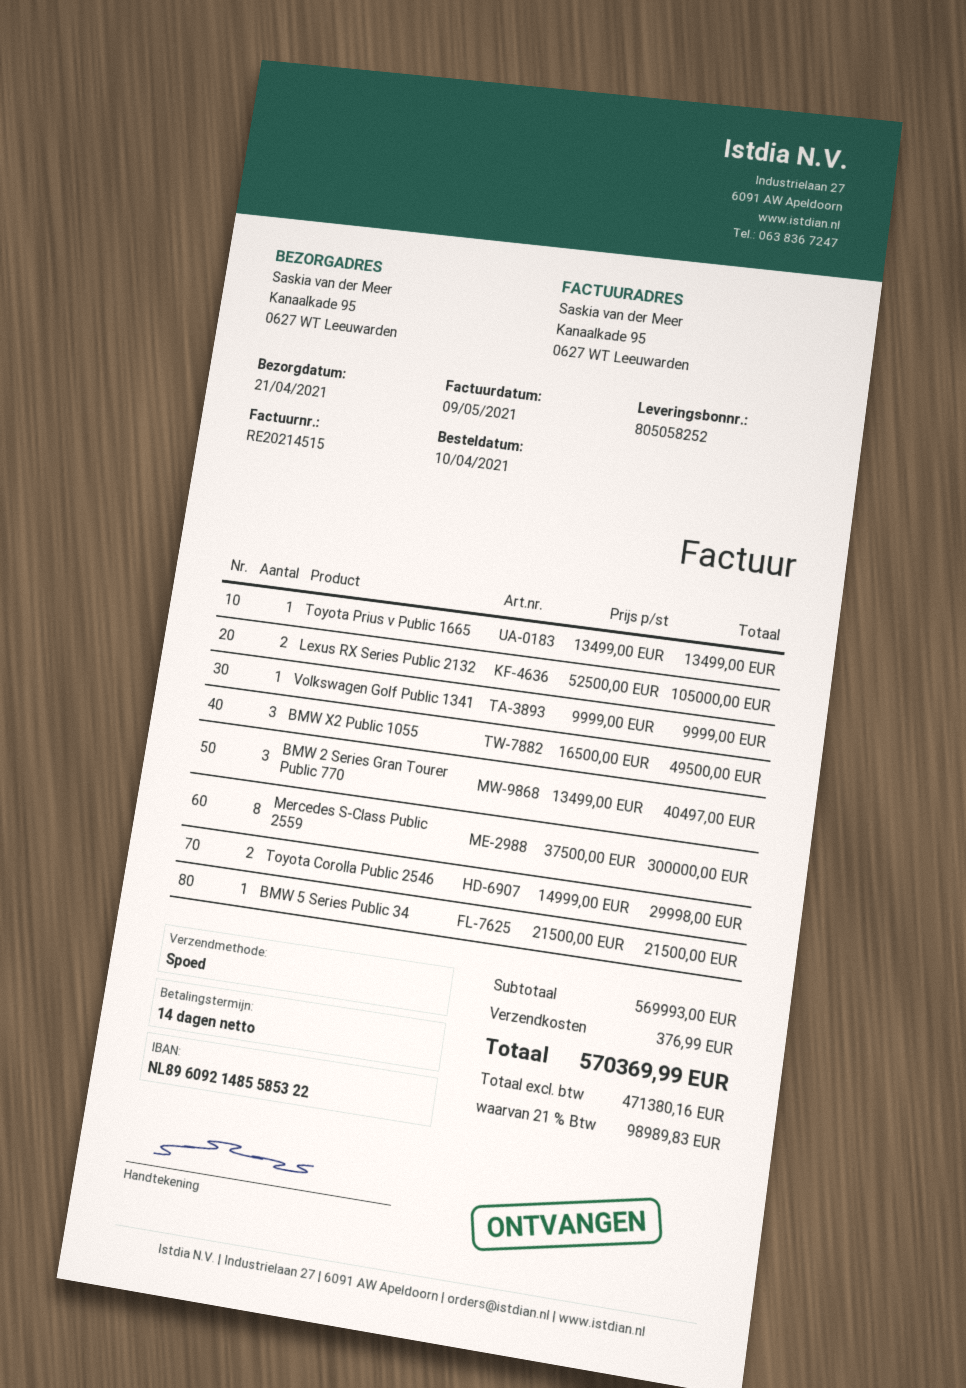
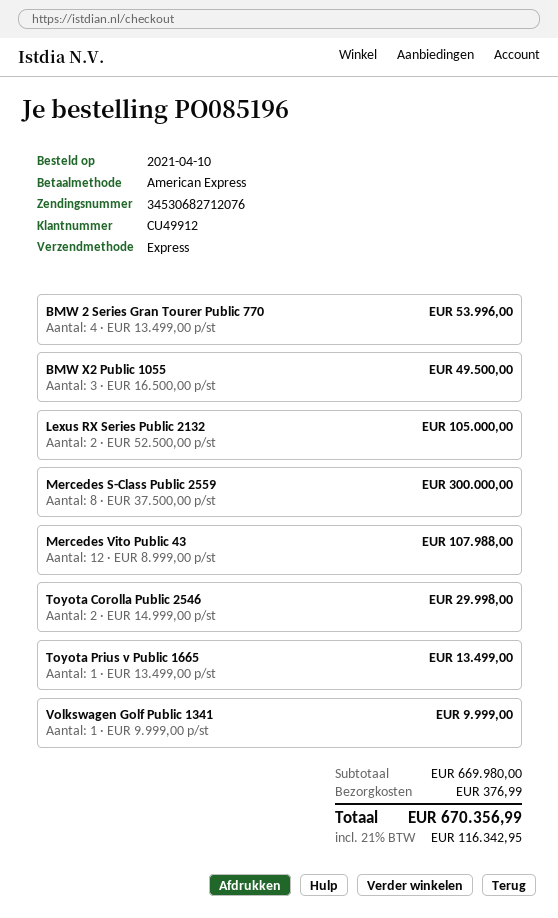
BMW 2 Series Gran Tourer Public 770: 3 x 13499.00 = 40497.00 -> 4 x 13499.00 = 53996.00
BMW 5 Series Public 34: 1 x 21500.00 = 21500.00 -> none
Mercedes Vito Public 43: none -> 12 x 8999.00 = 107988.00
subtotal: 569993.00 -> 669980.00
tax: 21% = 98989.83 -> 21% = 116342.95
total: 570369.99 -> 670356.99

